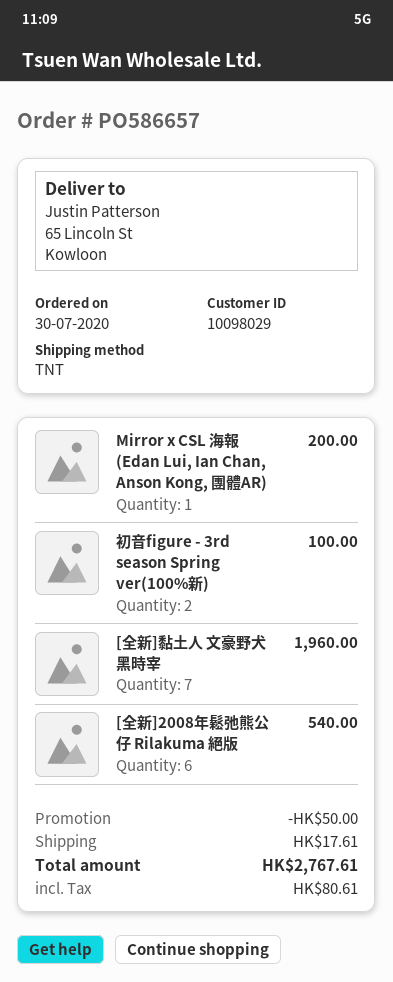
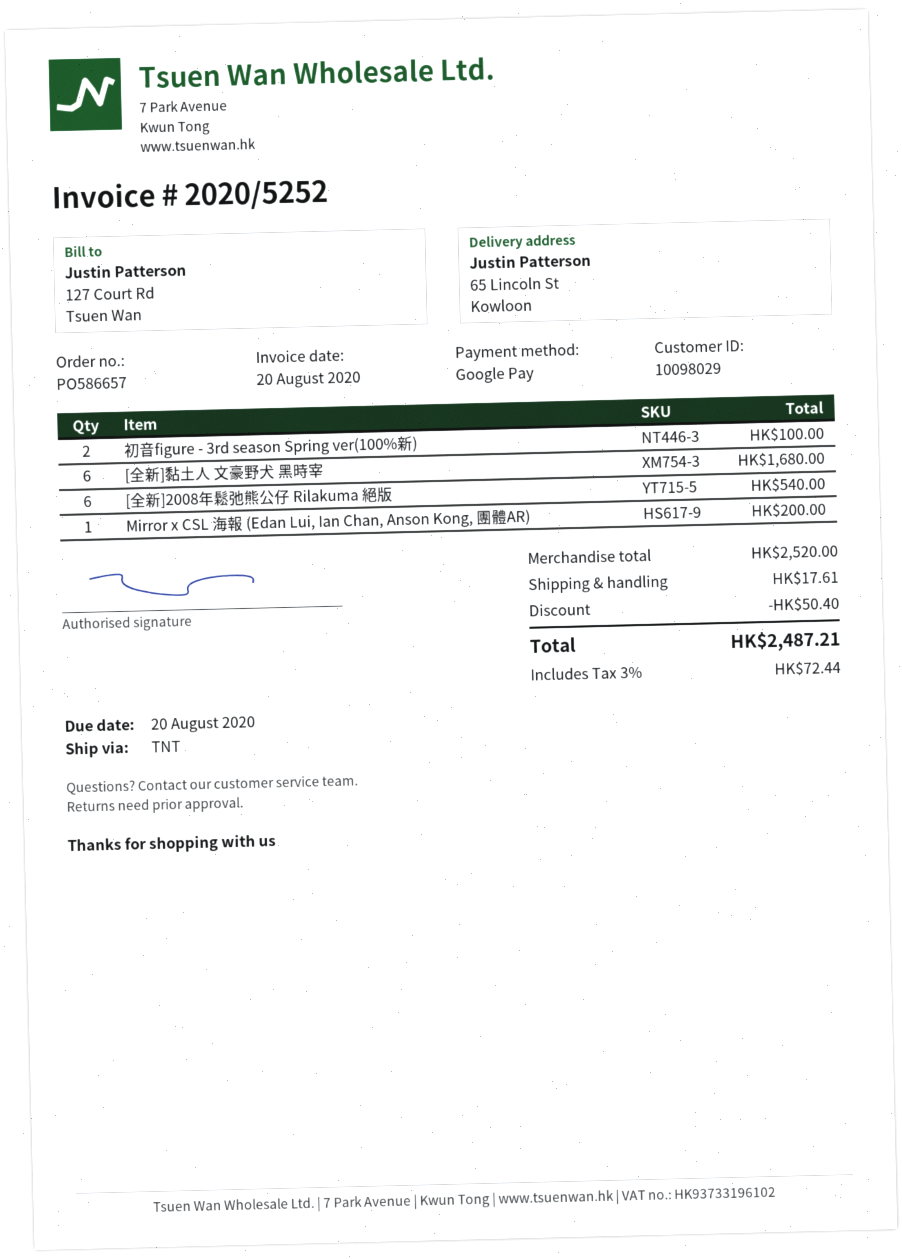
[全新]黏土人 文豪野犬 黑時宰: 7 for 1960.00 -> 6 for 1680.00
discount: 50.00 -> 50.40
tax: 80.61 -> 72.44
total: 2767.61 -> 2487.21

